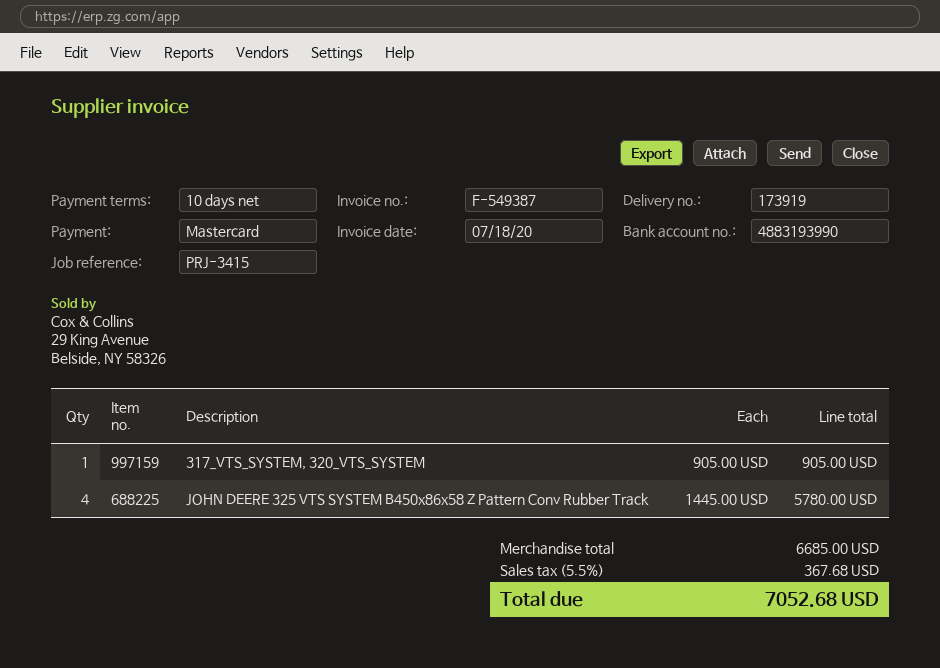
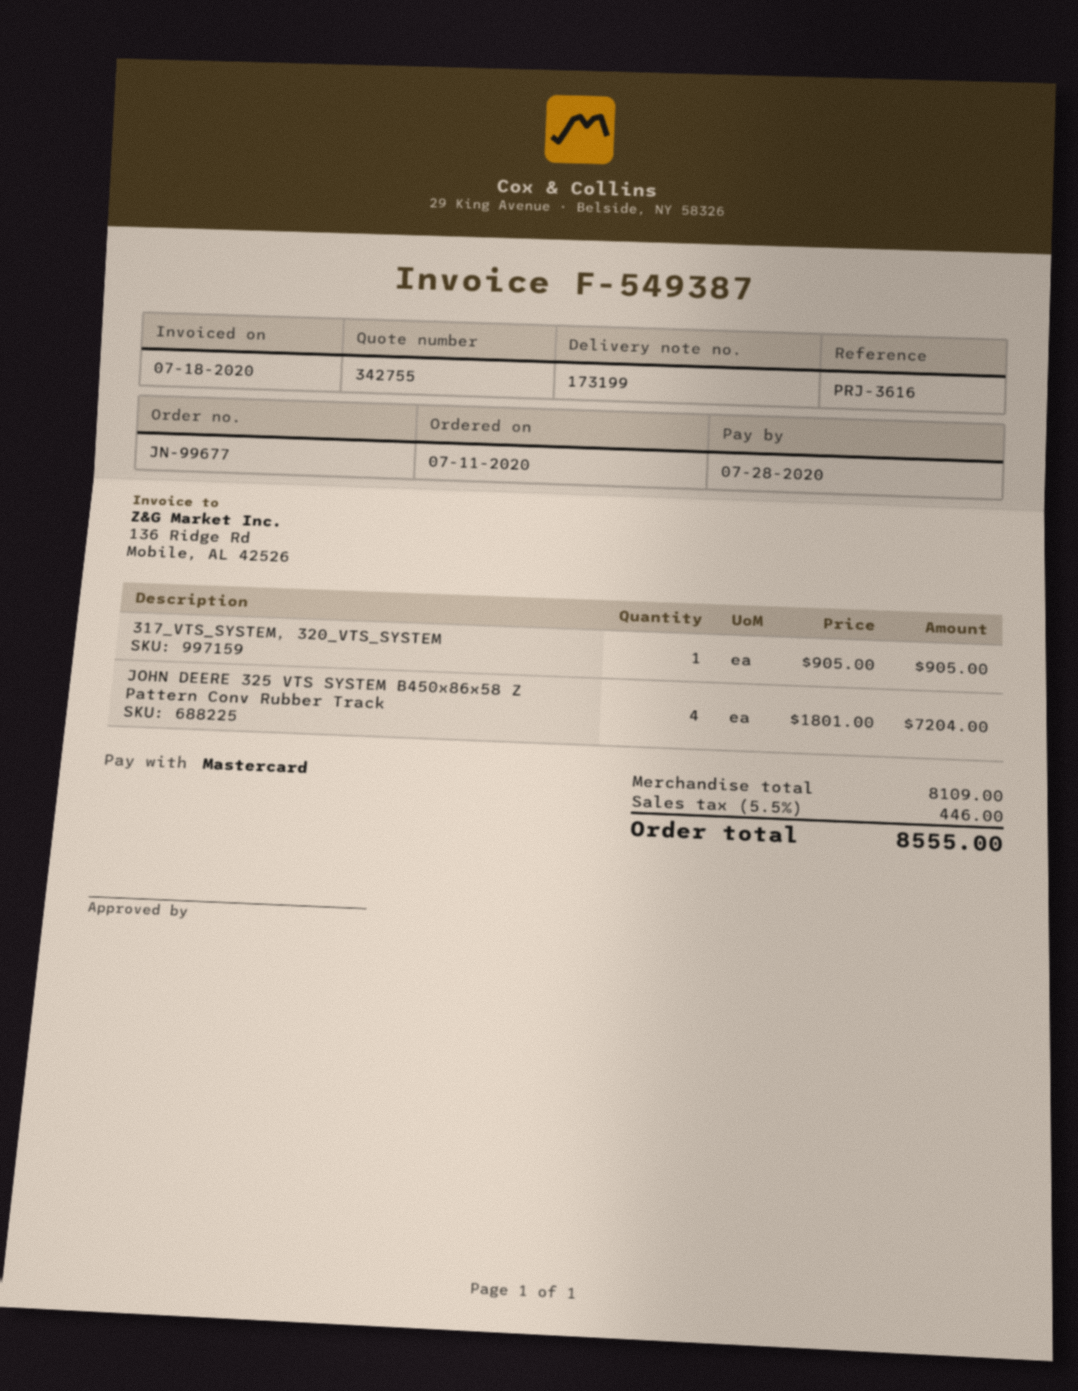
delivery note number: 173919 -> 173199
reference: PRJ-3415 -> PRJ-3616
JOHN DEERE 325 VTS SYSTEM B450x86x58 Z Pattern Conv Rubber Track: 4 x 1445.00 = 5780.00 -> 4 x 1801.00 = 7204.00
subtotal: 6685.00 -> 8109.00
tax: 5.5% = 367.68 -> 5.5% = 446.00
total: 7052.68 -> 8555.00

